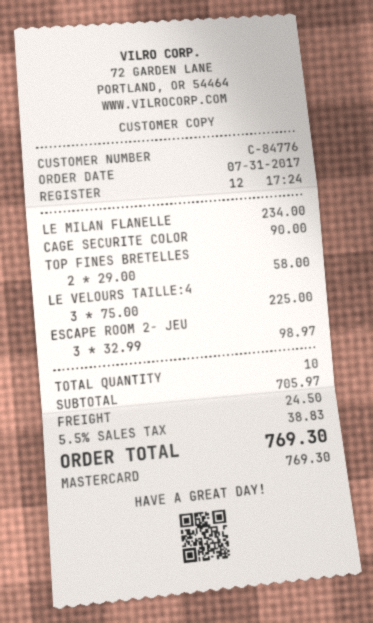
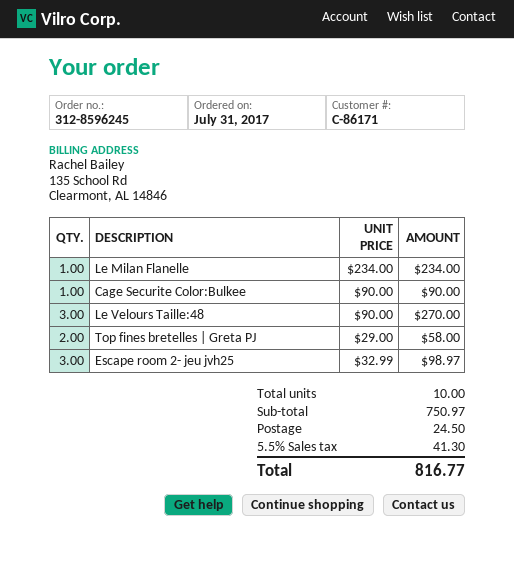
customer number: C-84776 -> C-86171
LE VELOURS TAILLE:4: 3 x 75.00 = 225.00 -> 3 x 90.00 = 270.00
subtotal: 705.97 -> 750.97
tax: 5.5% = 38.83 -> 5.5% = 41.30
total: 769.30 -> 816.77

